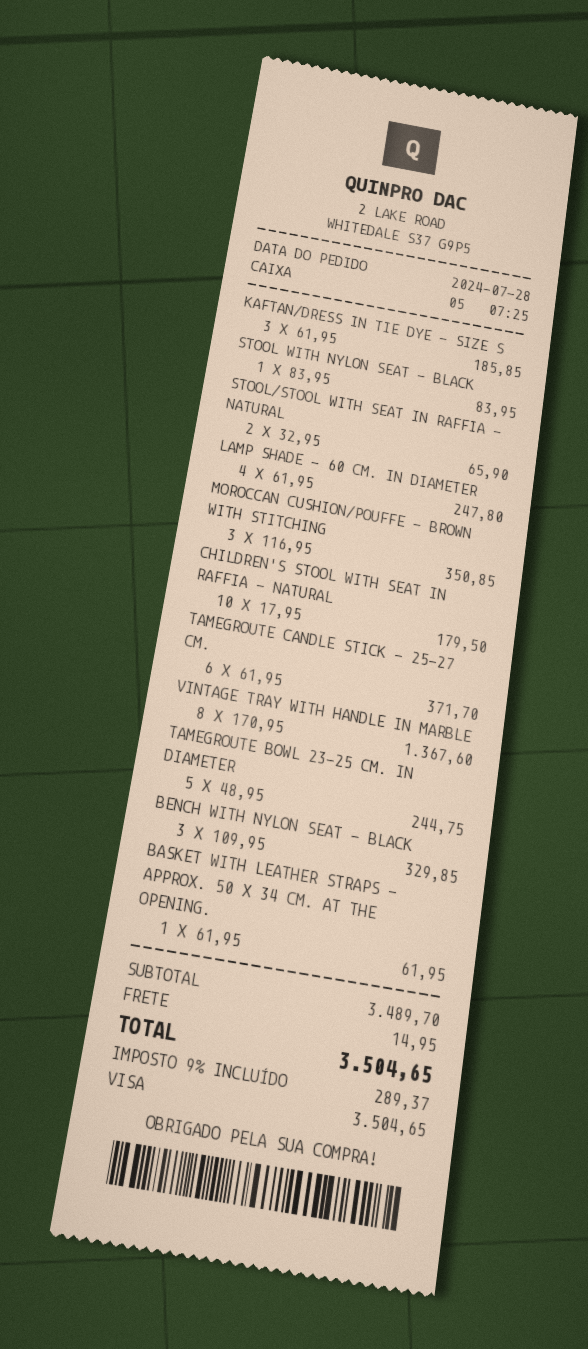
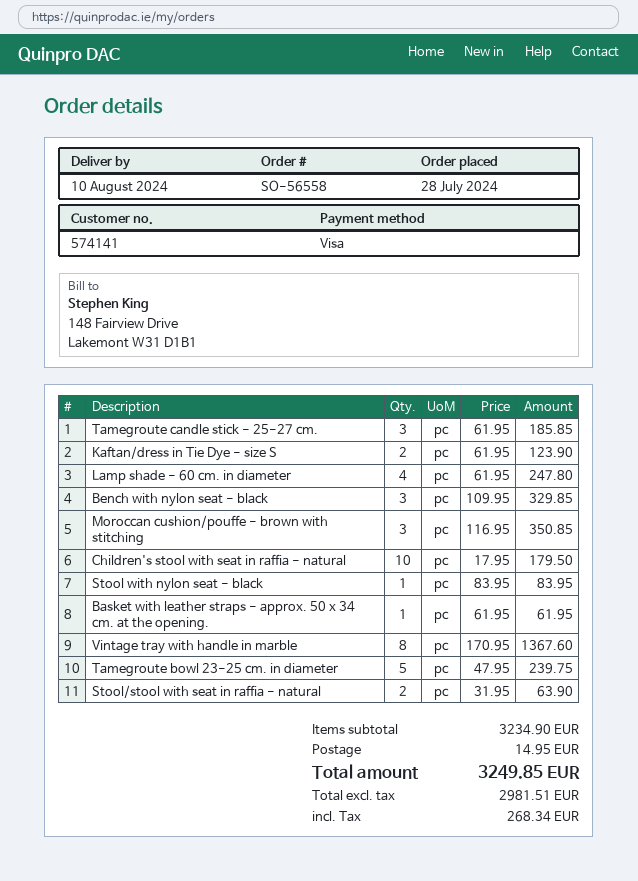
KAFTAN/DRESS IN TIE DYE - SIZE S: 3 x 61.95 = 185.85 -> 2 x 61.95 = 123.90
STOOL/STOOL WITH SEAT IN RAFFIA - NATURAL: 2 x 32.95 = 65.90 -> 2 x 31.95 = 63.90
TAMEGROUTE CANDLE STICK - 25-27 CM.: 6 x 61.95 = 371.70 -> 3 x 61.95 = 185.85
TAMEGROUTE BOWL 23-25 CM. IN DIAMETER: 5 x 48.95 = 244.75 -> 5 x 47.95 = 239.75
subtotal: 3489.70 -> 3234.90
tax: 289.37 -> 268.34
total: 3504.65 -> 3249.85

